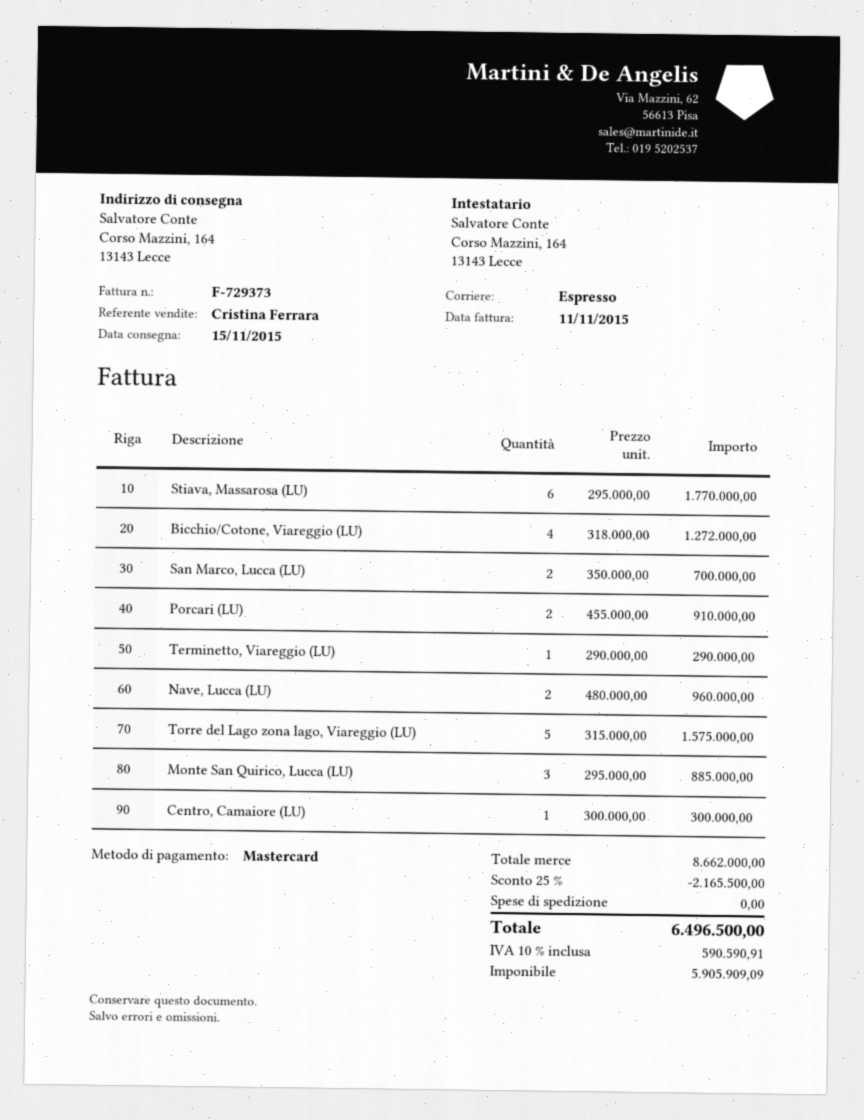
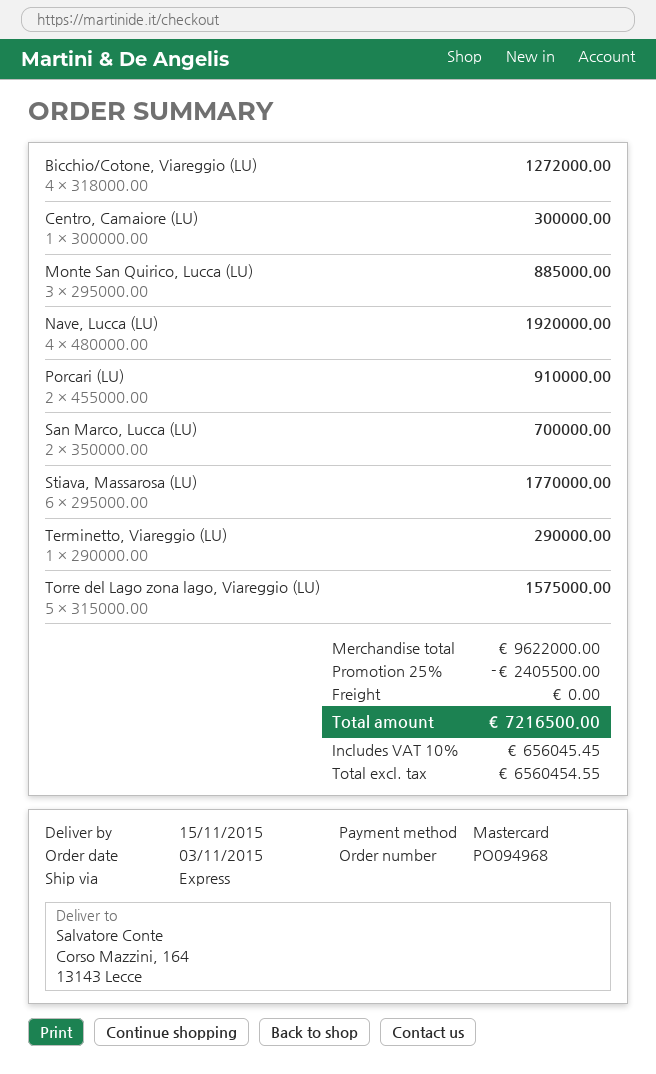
Nave, Lucca (LU): 2 x 480000.00 = 960000.00 -> 4 x 480000.00 = 1920000.00
subtotal: 8662000.00 -> 9622000.00
discount: 25% = 2165500.00 -> 25% = 2405500.00
net: 5905909.09 -> 6560454.55
tax: 10% = 590590.91 -> 10% = 656045.45
total: 6496500.00 -> 7216500.00

